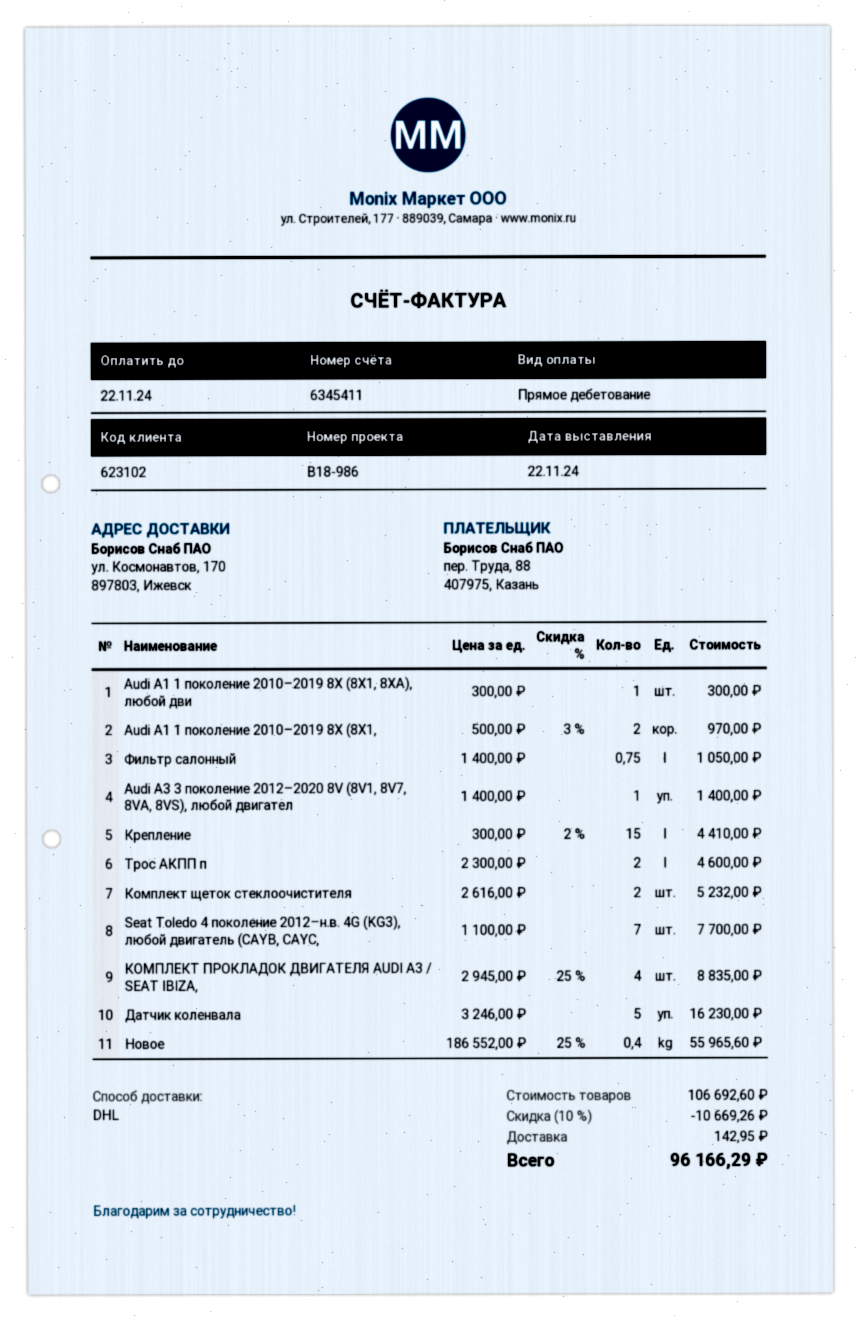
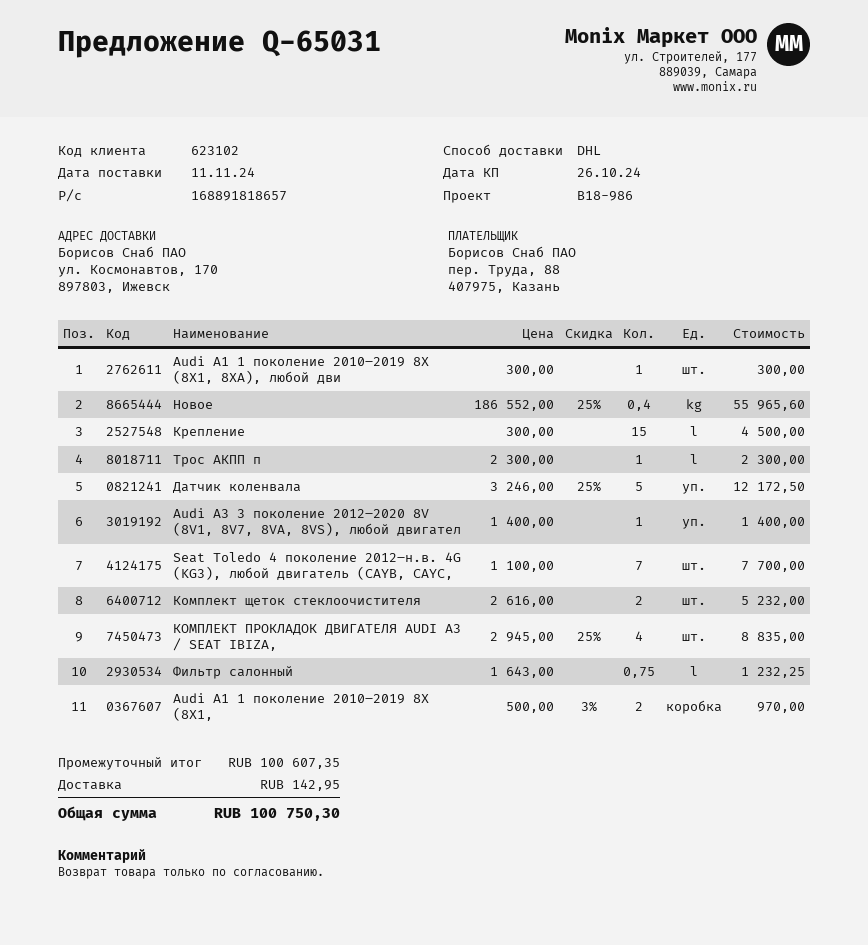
Фильтр салонный: 0.75 x 1400.00 = 1050.00 -> 0.75 x 1643.00 = 1232.25
Крепление: 15 x 300.00 - 2% = 4410.00 -> 15 x 300.00 = 4500.00
Трос АКПП п: 2 x 2300.00 = 4600.00 -> 1 x 2300.00 = 2300.00
Датчик коленвала: 5 x 3246.00 = 16230.00 -> 5 x 3246.00 - 25% = 12172.50
subtotal: 106692.60 -> 100607.35
discount: 10% = 10669.26 -> none
total: 96166.29 -> 100750.30

